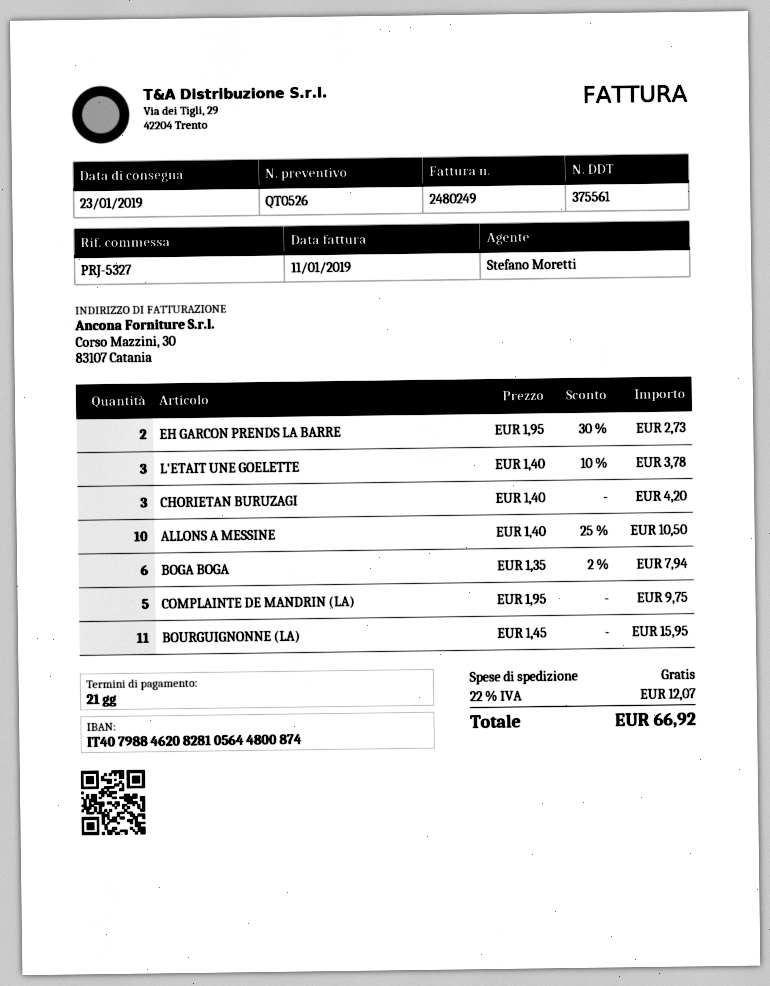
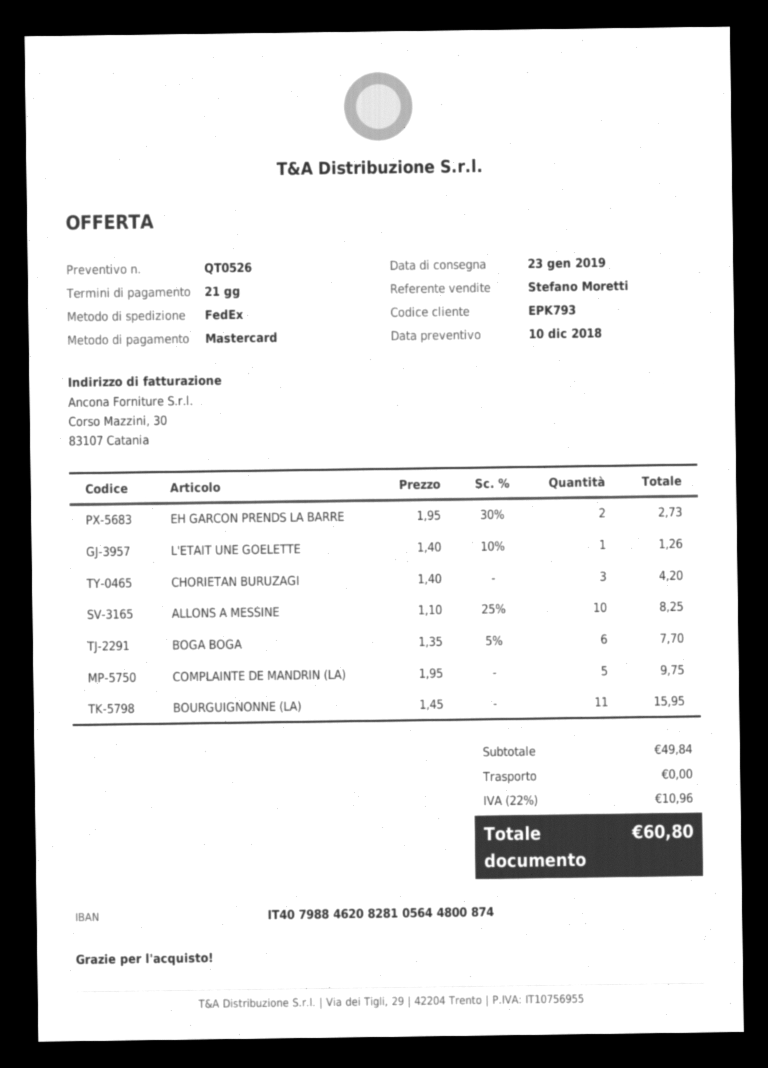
L'ETAIT UNE GOELETTE: 3 x 1.40 - 10% = 3.78 -> 1 x 1.40 - 10% = 1.26
ALLONS A MESSINE: 10 x 1.40 - 25% = 10.50 -> 10 x 1.10 - 25% = 8.25
BOGA BOGA: 6 x 1.35 - 2% = 7.94 -> 6 x 1.35 - 5% = 7.70
tax: 22% = 12.07 -> 22% = 10.96
total: 66.92 -> 60.80

